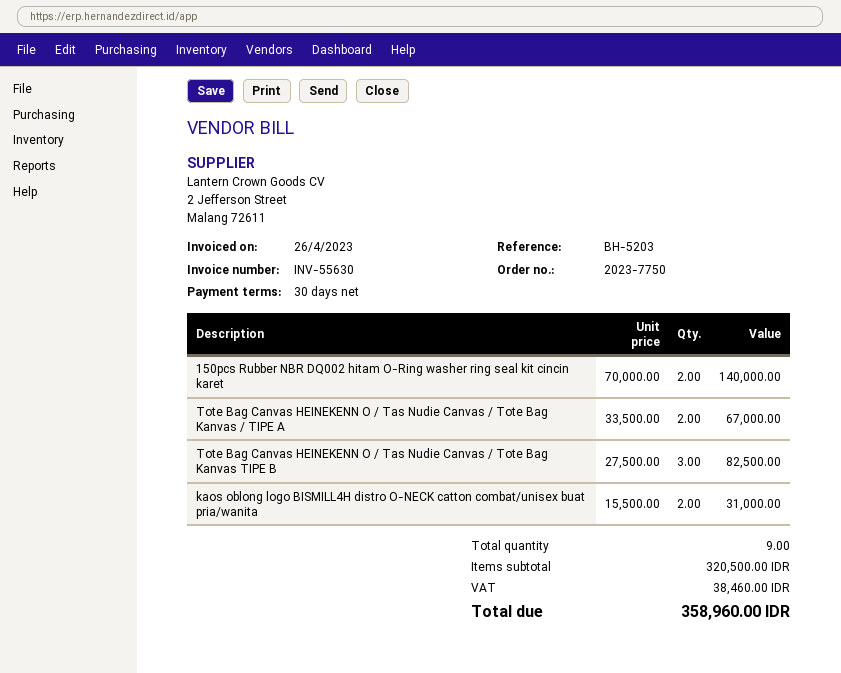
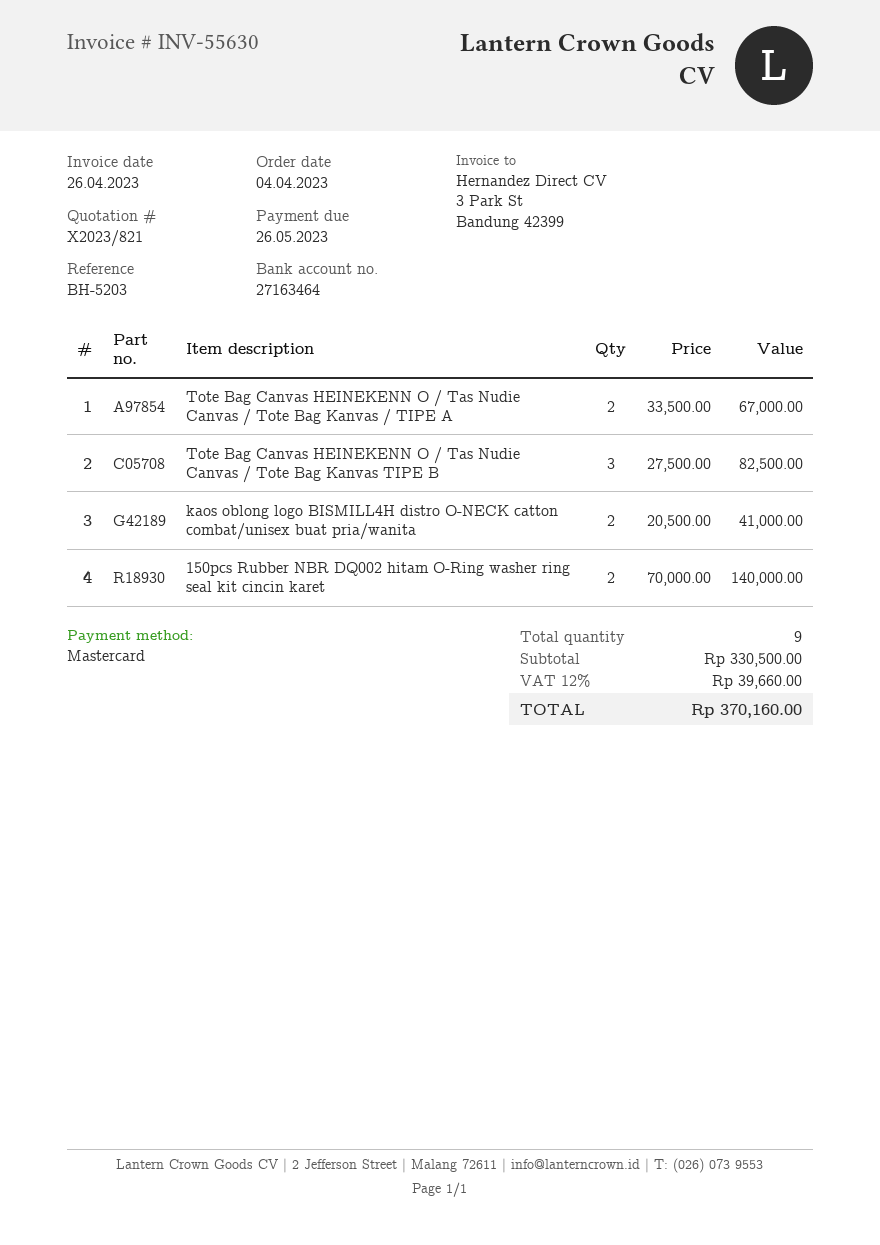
kaos oblong logo BISMILL4H distro O-NECK catton combat/unisex buat pria/wanita: 2 x 15500.00 = 31000.00 -> 2 x 20500.00 = 41000.00
subtotal: 320500.00 -> 330500.00
tax: 38460.00 -> 39660.00
total: 358960.00 -> 370160.00

